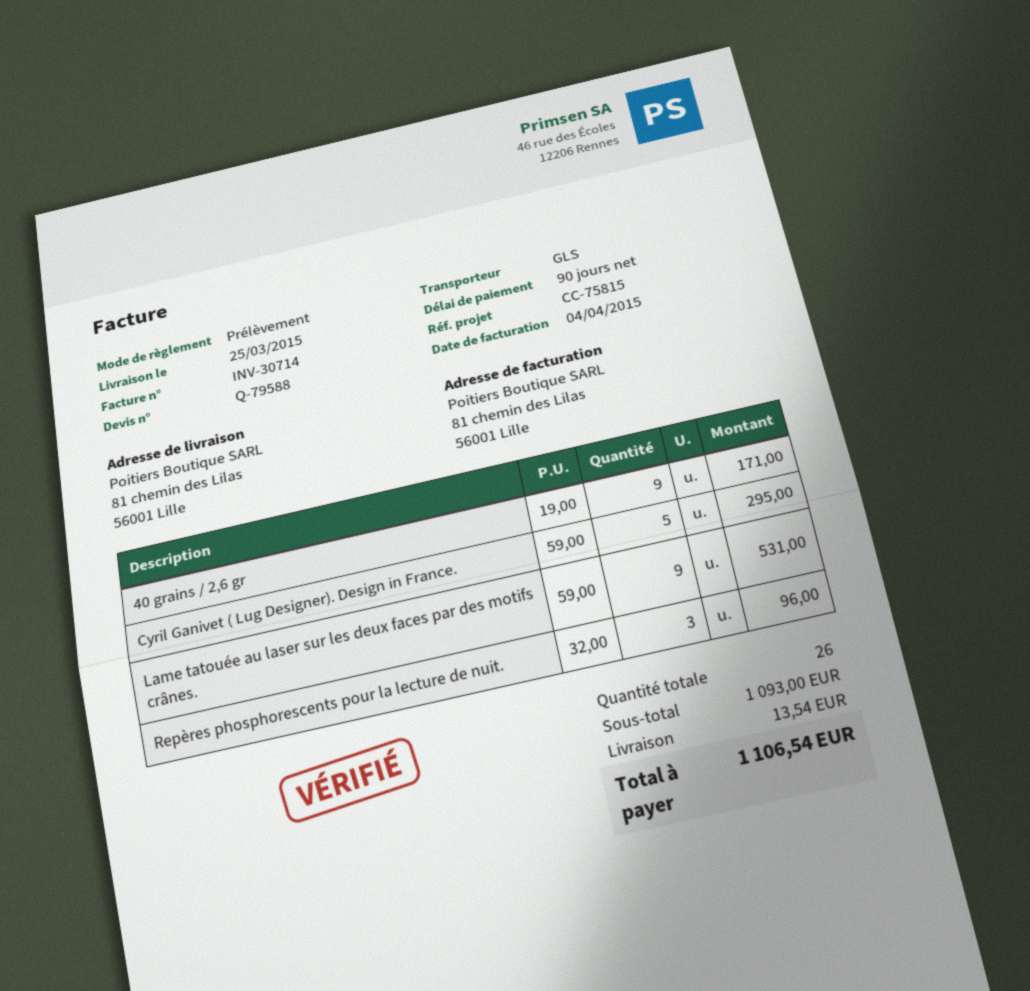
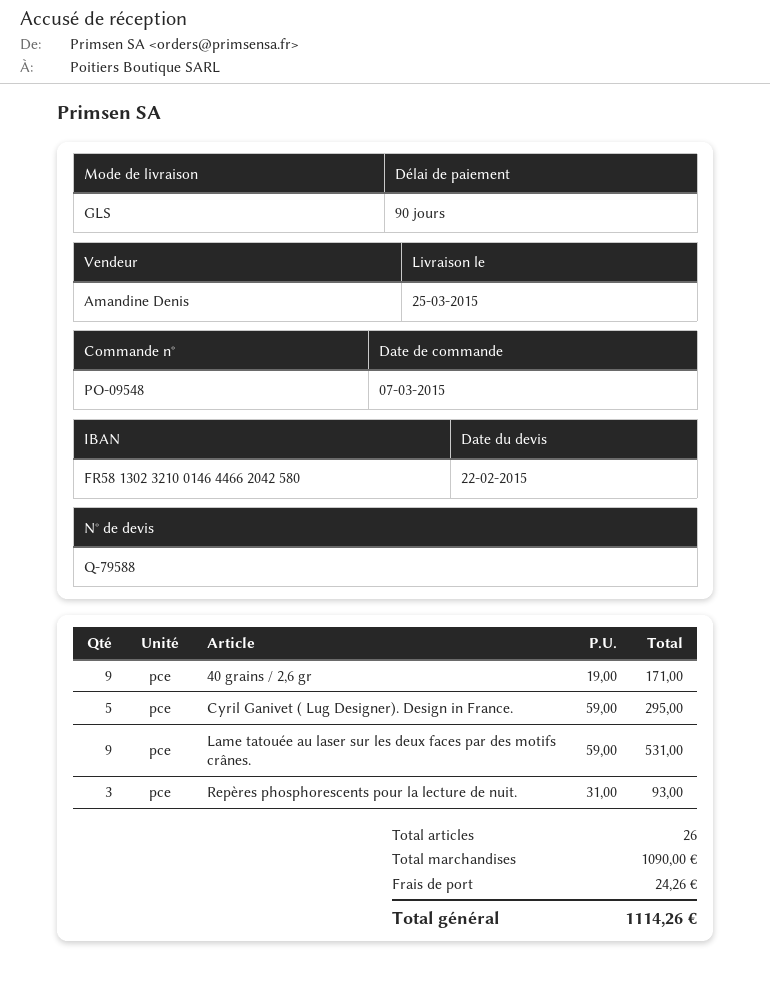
Repères phosphorescents pour la lecture de nuit.: 3 x 32.00 = 96.00 -> 3 x 31.00 = 93.00
subtotal: 1093.00 -> 1090.00
shipping: 13.54 -> 24.26
total: 1106.54 -> 1114.26

